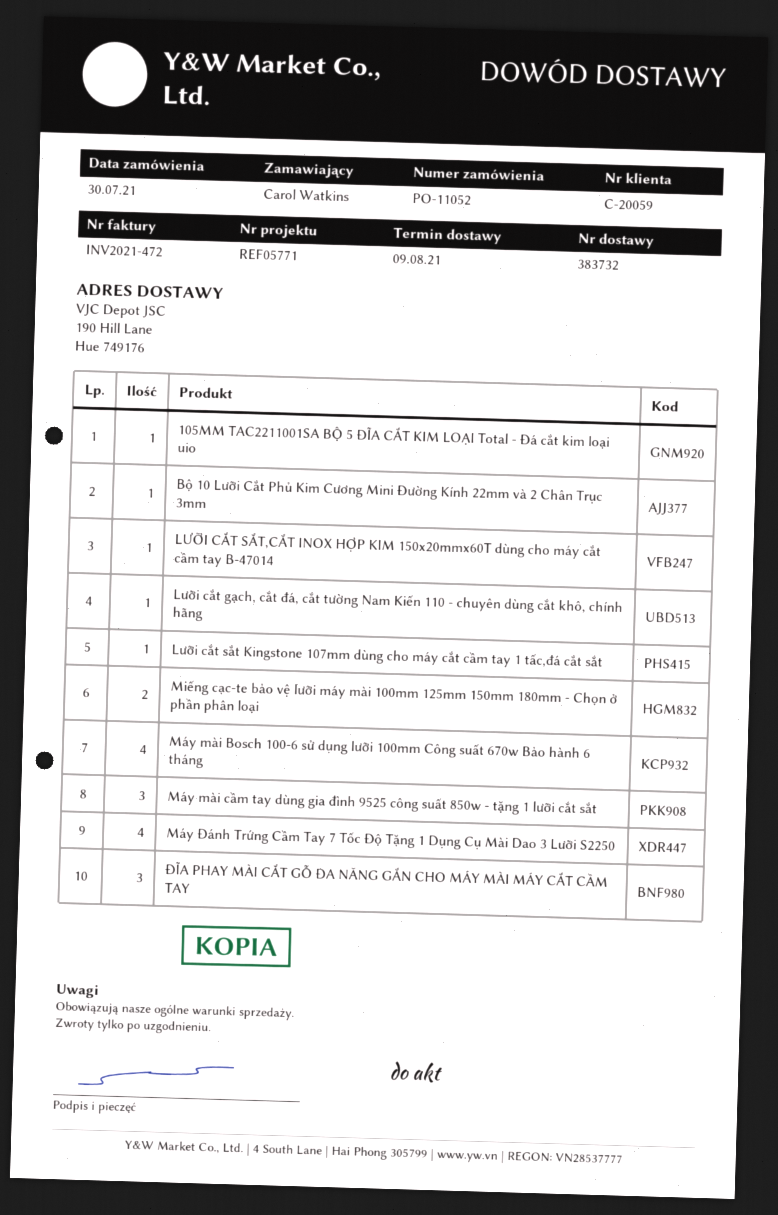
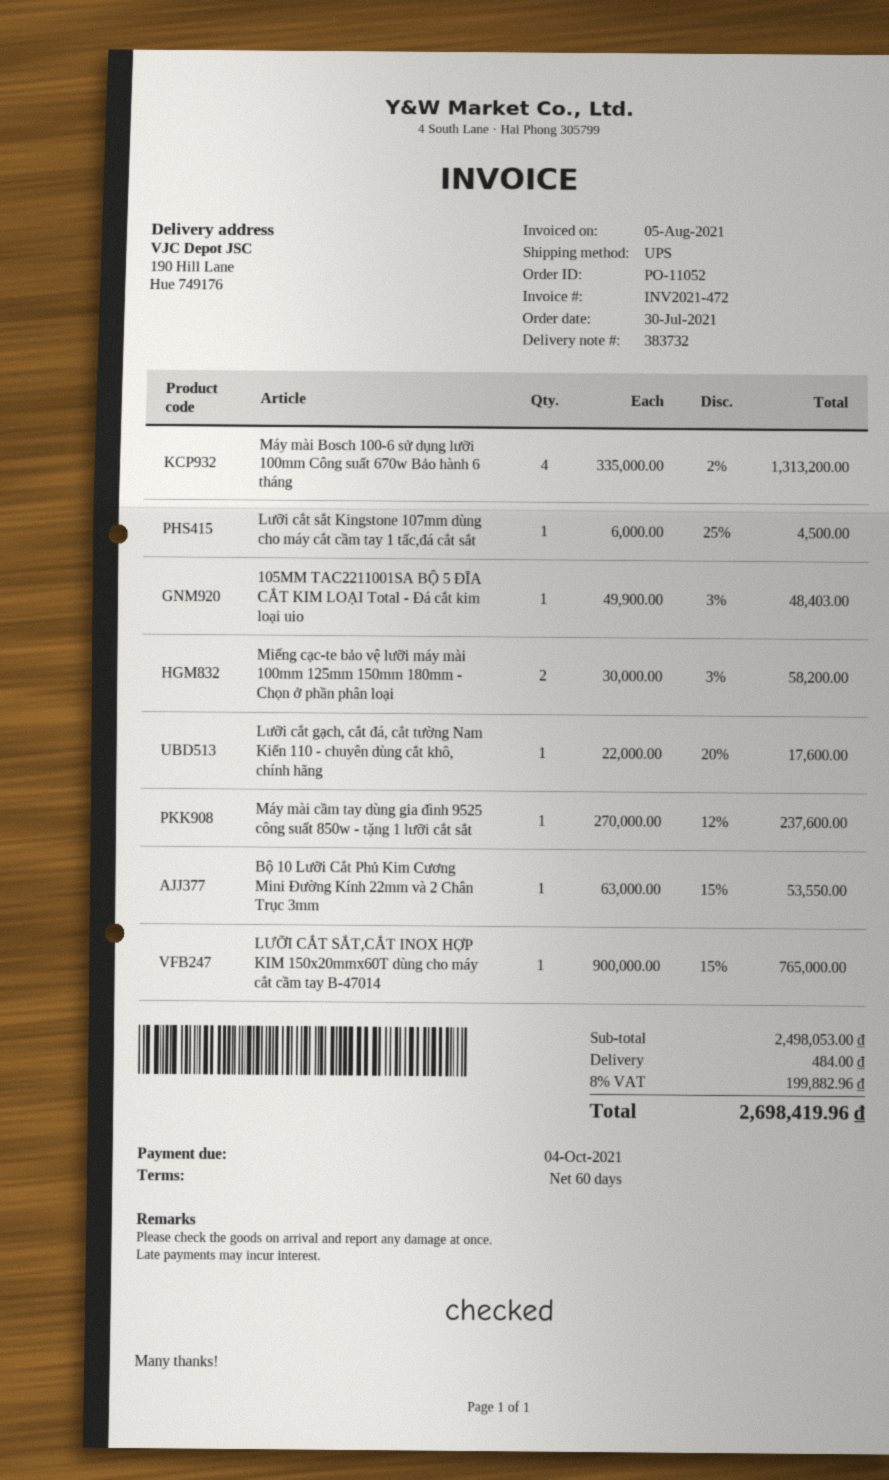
Máy mài cầm tay dùng gia đình 9525 công suất 850w - tặng 1 lưỡi cắt sắt: 3 -> 1
Máy Đánh Trứng Cầm Tay 7 Tốc Độ Tặng 1 Dụng Cụ Mài Dao 3 Lưỡi S2250: 4 -> none
ĐĨA PHAY MÀI CẮT GỖ ĐA NĂNG GẮN CHO MÁY MÀI MÁY CẮT CẦM TAY: 3 -> none

